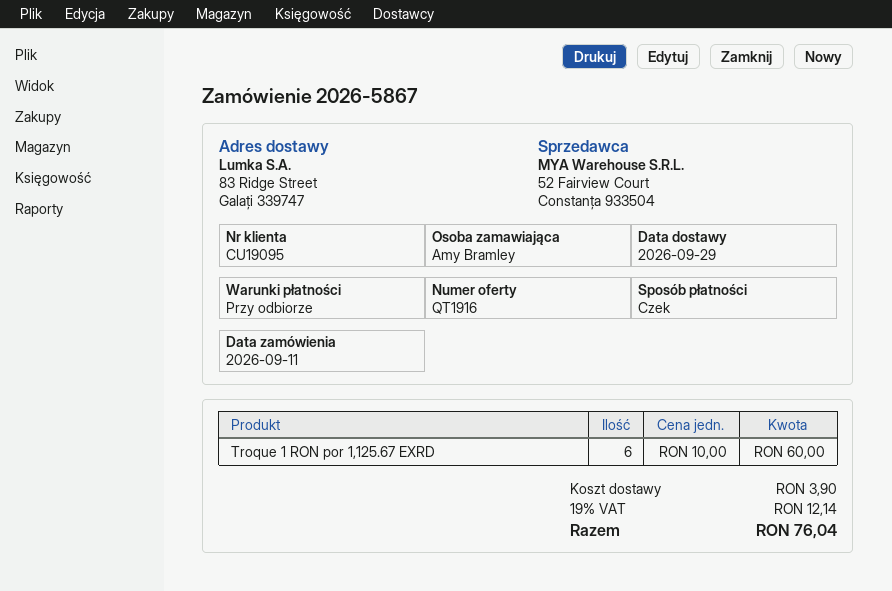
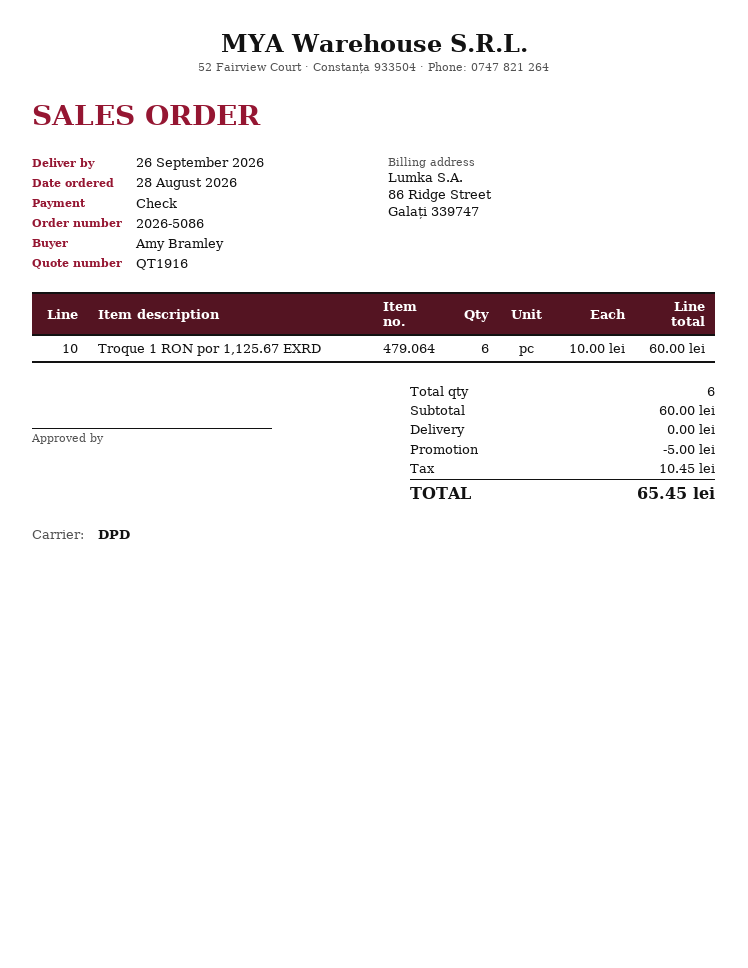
order number: 2026-5867 -> 2026-5086
order date: 2026-09-11 -> 2026-08-28
delivery date: 2026-09-29 -> 2026-09-26
discount: none -> 5.00
shipping: 3.90 -> 0.00
tax: 12.14 -> 10.45
total: 76.04 -> 65.45

